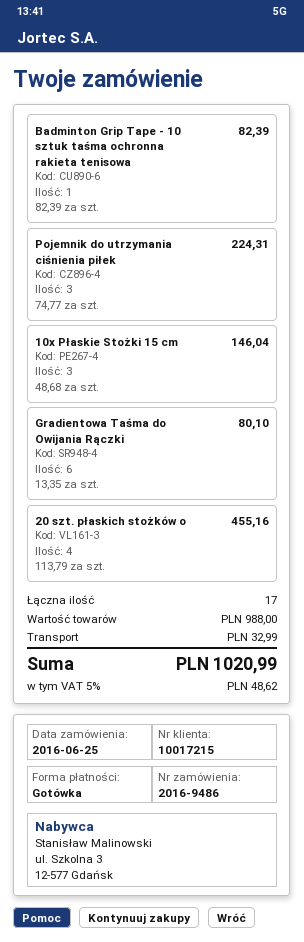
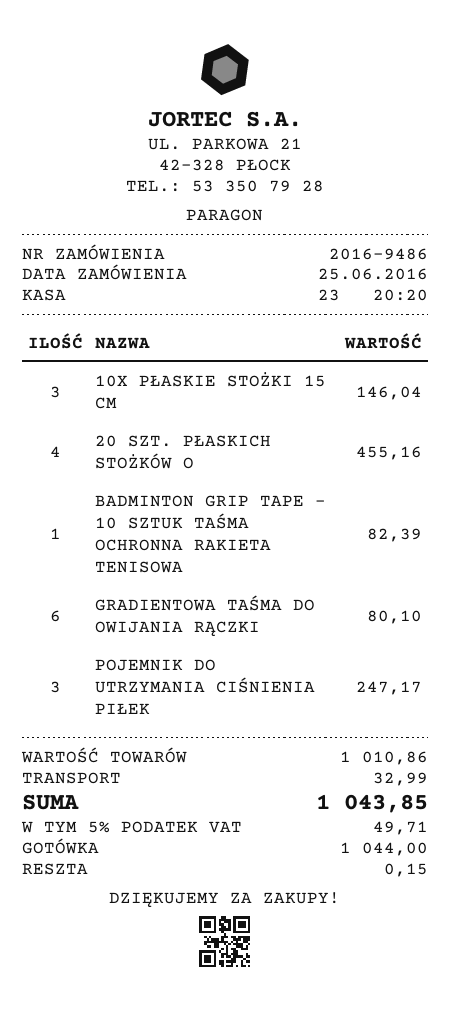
Pojemnik do utrzymania ciśnienia piłek: 3 for 224.31 -> 3 for 247.17
subtotal: 988.00 -> 1010.86
tax: 5% = 48.62 -> 5% = 49.71
total: 1020.99 -> 1043.85

